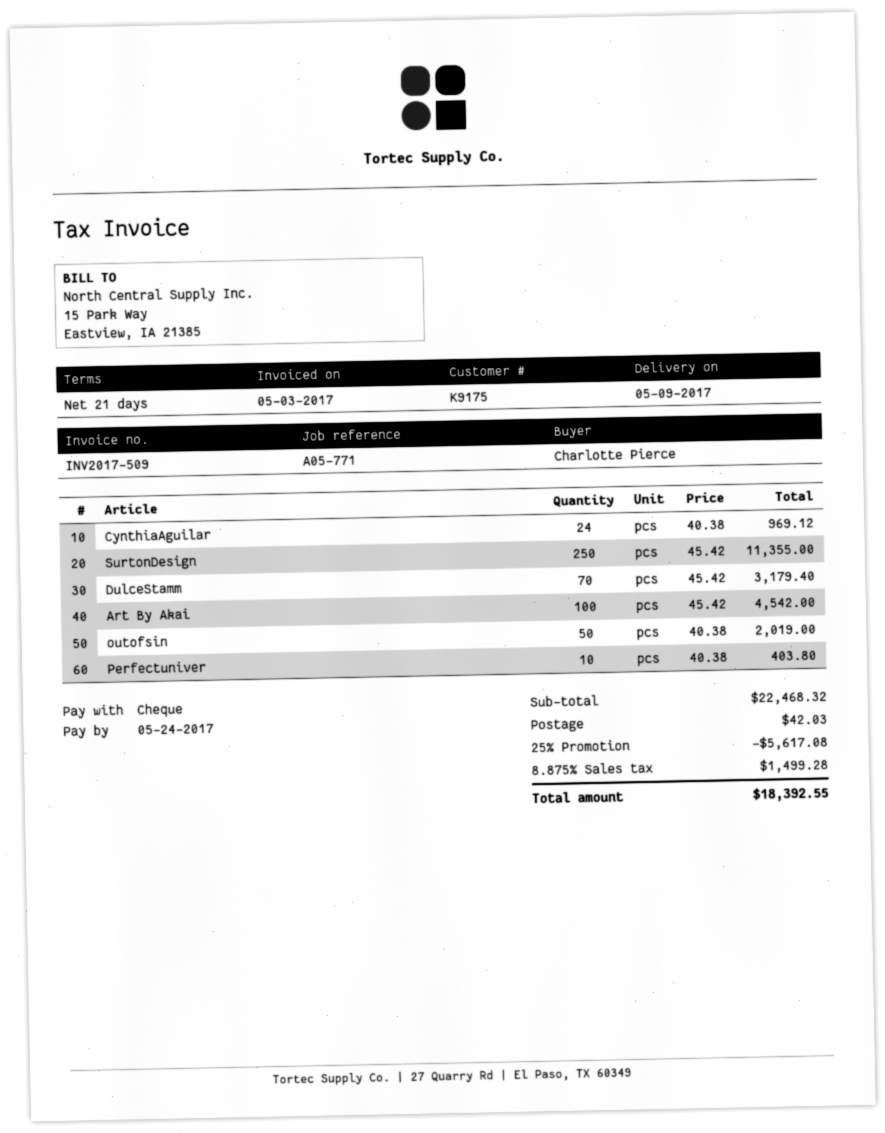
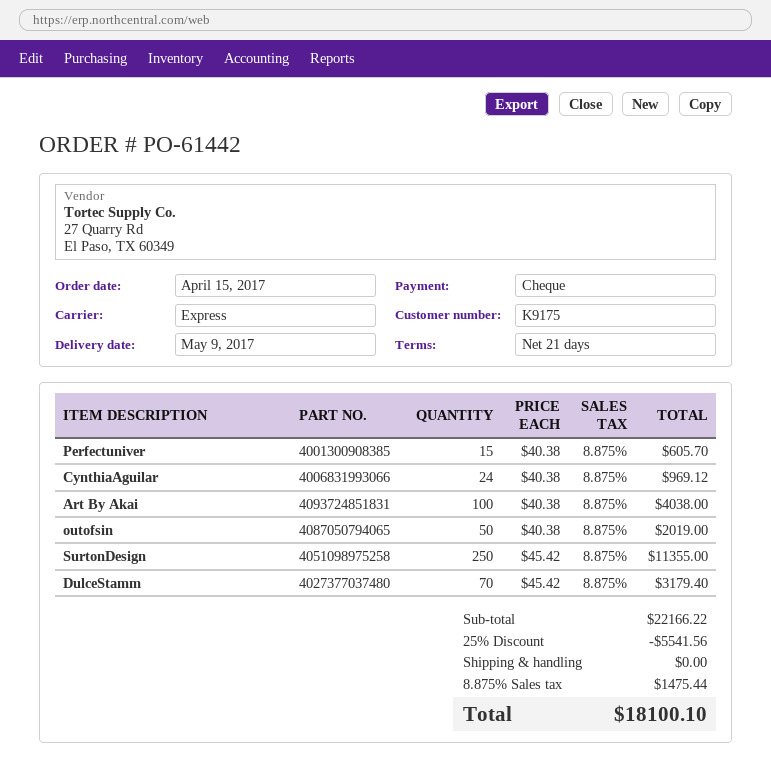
Art By Akai: 100 x 45.42 = 4542.00 -> 100 x 40.38 = 4038.00
Perfectuniver: 10 x 40.38 = 403.80 -> 15 x 40.38 = 605.70
subtotal: 22468.32 -> 22166.22
discount: 25% = 5617.08 -> 25% = 5541.56
shipping: 42.03 -> 0.00
tax: 8.875% = 1499.28 -> 8.875% = 1475.44
total: 18392.55 -> 18100.10

